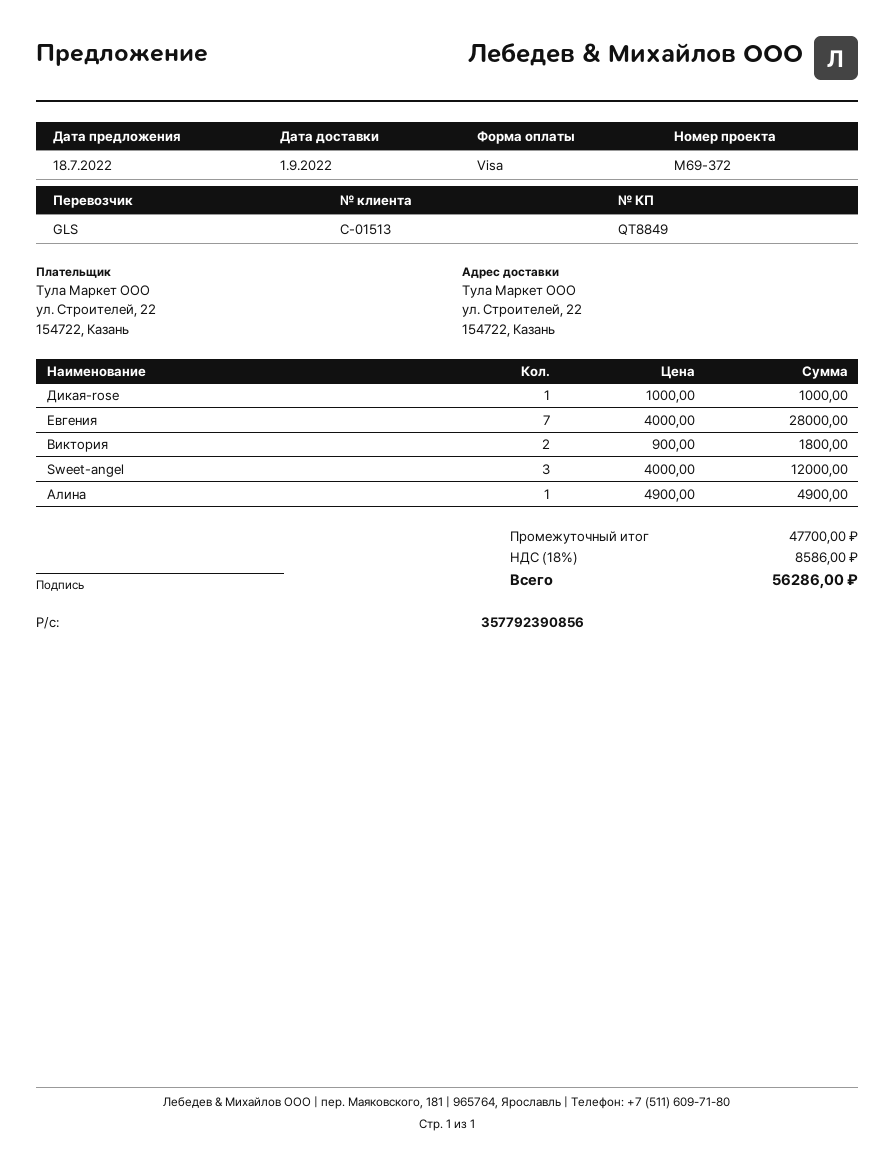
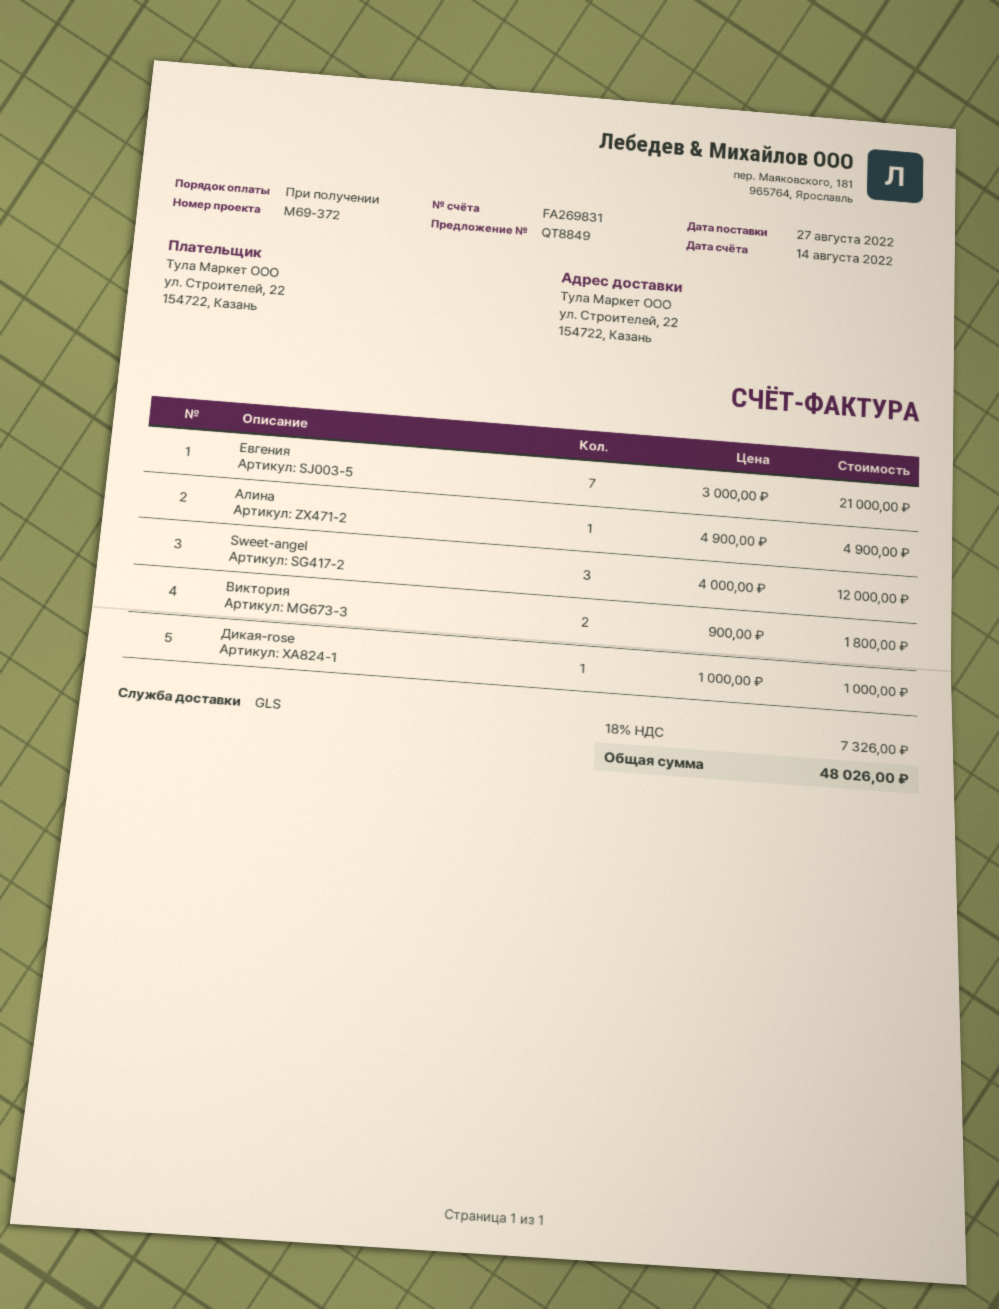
delivery date: 2022-09-01 -> 2022-08-27
Евгения: 7 x 4000.00 = 28000.00 -> 7 x 3000.00 = 21000.00
tax: 18% = 8586.00 -> 18% = 7326.00
total: 56286.00 -> 48026.00

